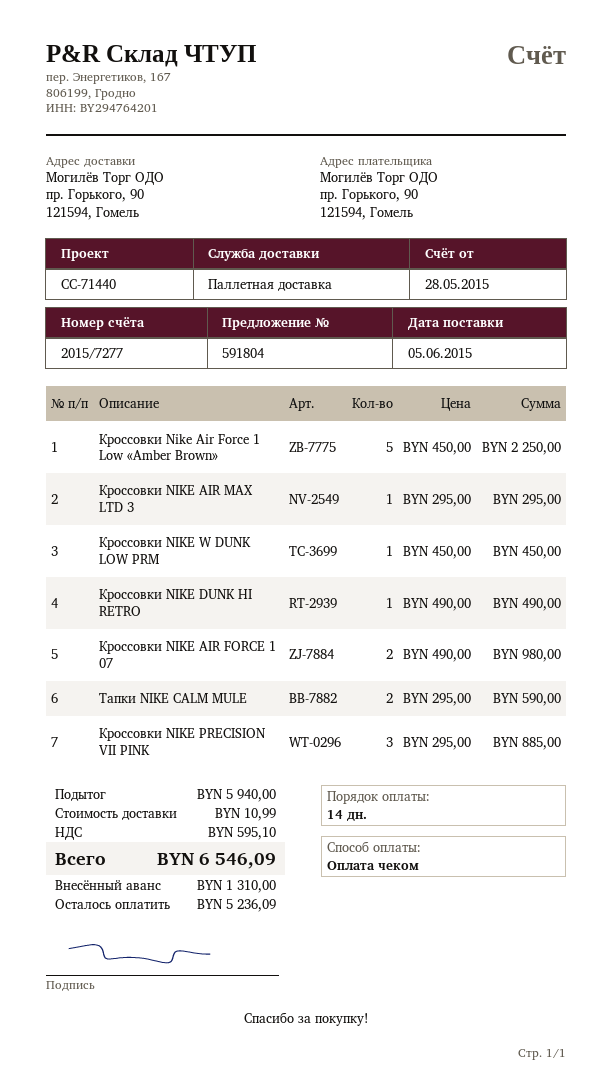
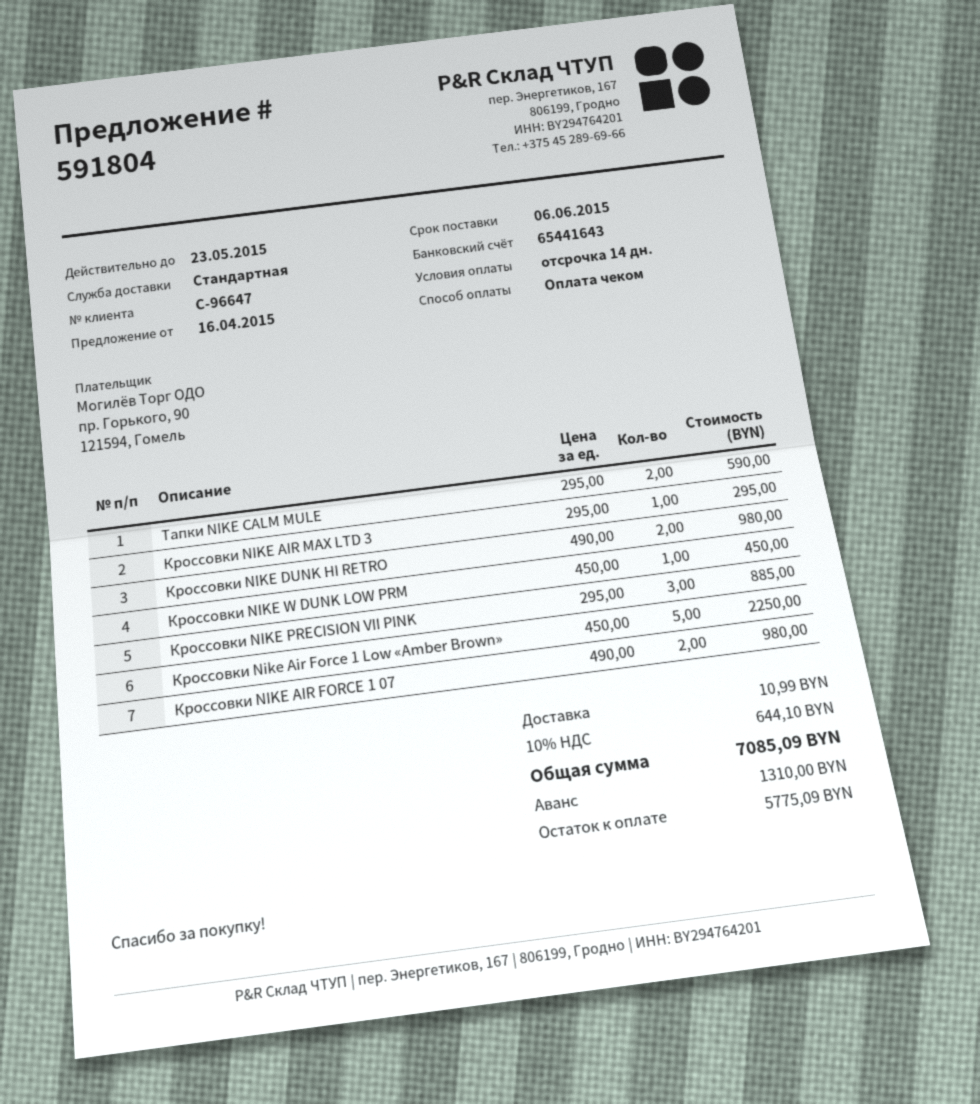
delivery date: 2015-06-05 -> 2015-06-06
shipping method: pallet freight -> standard
Кроссовки NIKE DUNK HI RETRO: 1 x 490.00 = 490.00 -> 2 x 490.00 = 980.00
tax: 595.10 -> 644.10
total: 6546.09 -> 7085.09
balance: 5236.09 -> 5775.09

